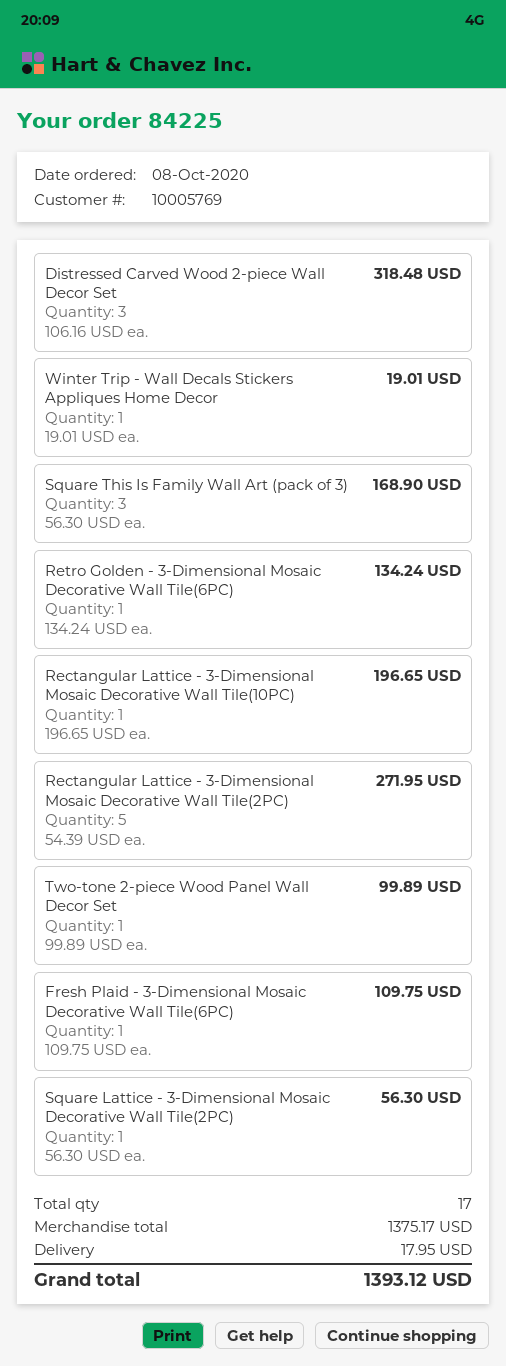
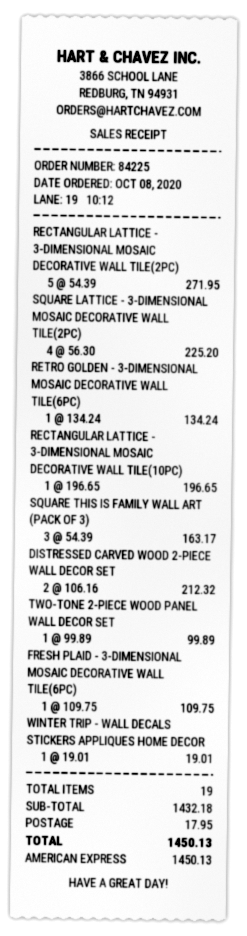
Distressed Carved Wood 2-piece Wall Decor Set: 3 x 106.16 = 318.48 -> 2 x 106.16 = 212.32
Square This Is Family Wall Art (pack of 3): 3 x 56.30 = 168.90 -> 3 x 54.39 = 163.17
Square Lattice - 3-Dimensional Mosaic Decorative Wall Tile(2PC): 1 x 56.30 = 56.30 -> 4 x 56.30 = 225.20
total quantity: 17 -> 19
subtotal: 1375.17 -> 1432.18
total: 1393.12 -> 1450.13

